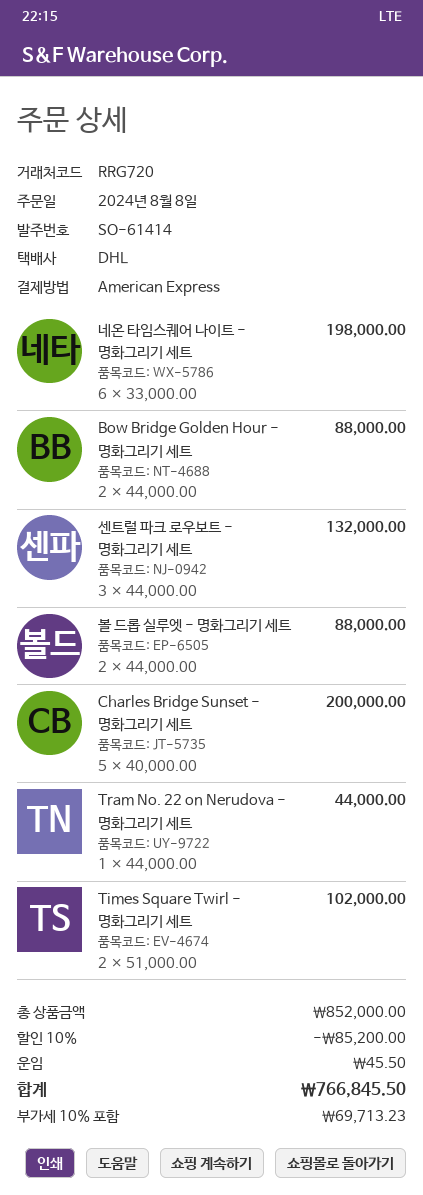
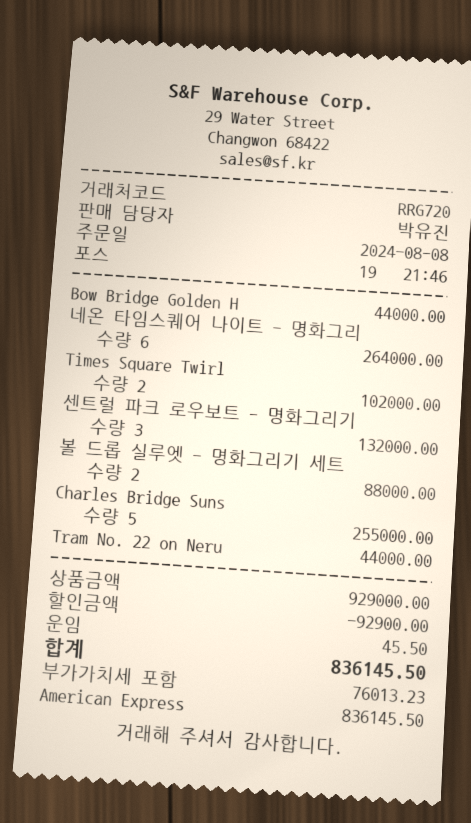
네온 타임스퀘어 나이트 - 명화그리기 세트: 6 for 198000.00 -> 6 for 264000.00
Bow Bridge Golden Hour - 명화그리기 세트: 2 for 88000.00 -> 1 for 44000.00
Charles Bridge Sunset - 명화그리기 세트: 5 for 200000.00 -> 5 for 255000.00
subtotal: 852000.00 -> 929000.00
discount: 85200.00 -> 92900.00
tax: 69713.23 -> 76013.23
total: 766845.50 -> 836145.50

